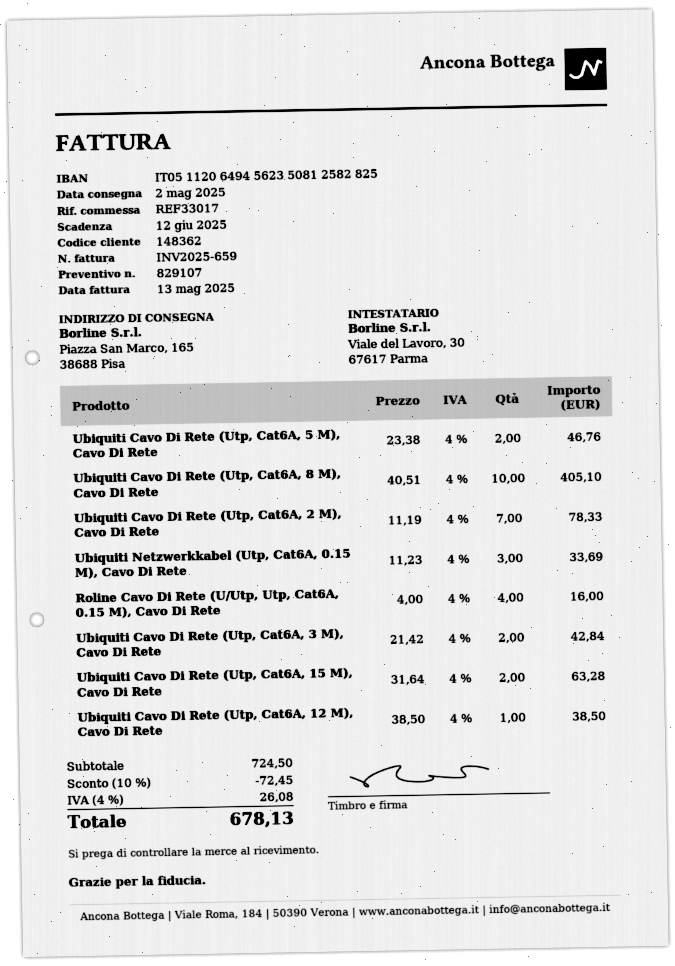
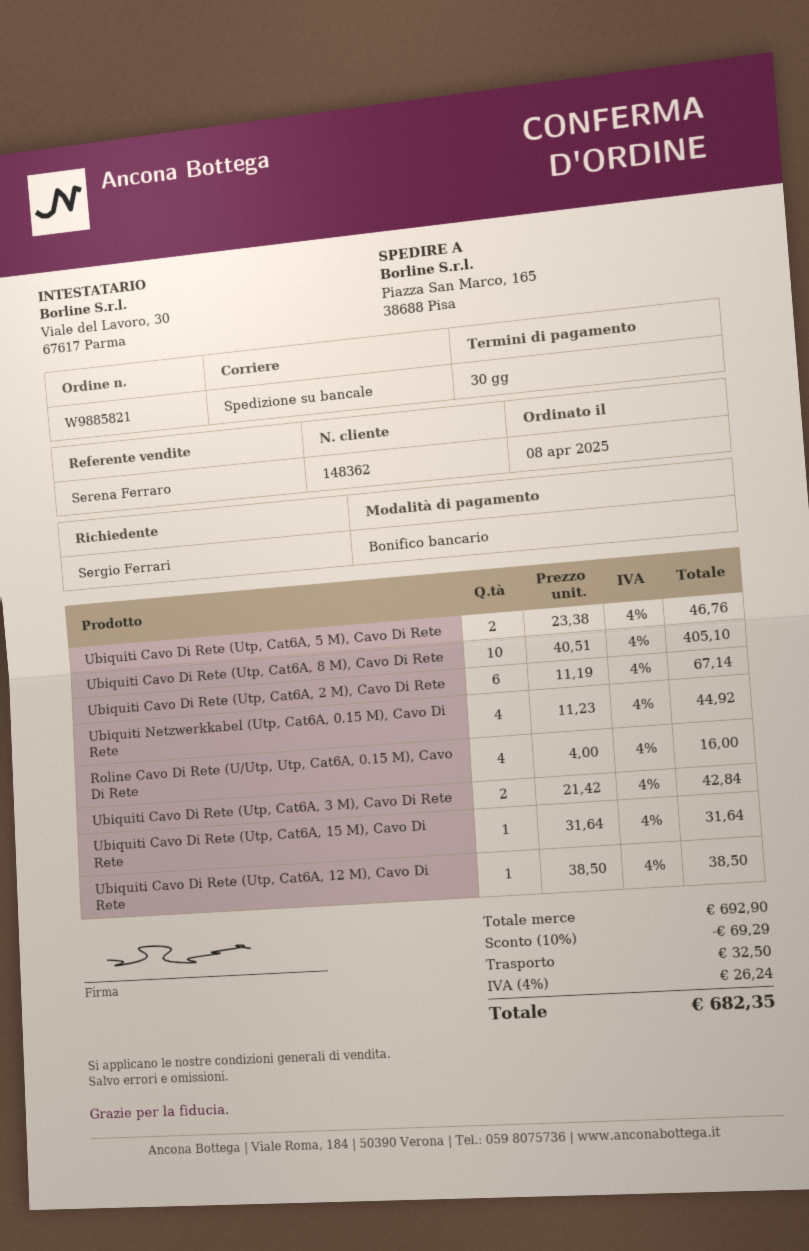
Ubiquiti Cavo Di Rete (Utp, Cat6A, 2 M), Cavo Di Rete: 7 x 11.19 = 78.33 -> 6 x 11.19 = 67.14
Ubiquiti Netzwerkkabel (Utp, Cat6A, 0.15 M), Cavo Di Rete: 3 x 11.23 = 33.69 -> 4 x 11.23 = 44.92
Ubiquiti Cavo Di Rete (Utp, Cat6A, 15 M), Cavo Di Rete: 2 x 31.64 = 63.28 -> 1 x 31.64 = 31.64
subtotal: 724.50 -> 692.90
discount: 10% = 72.45 -> 10% = 69.29
shipping: none -> 32.50
tax: 4% = 26.08 -> 4% = 26.24
total: 678.13 -> 682.35

